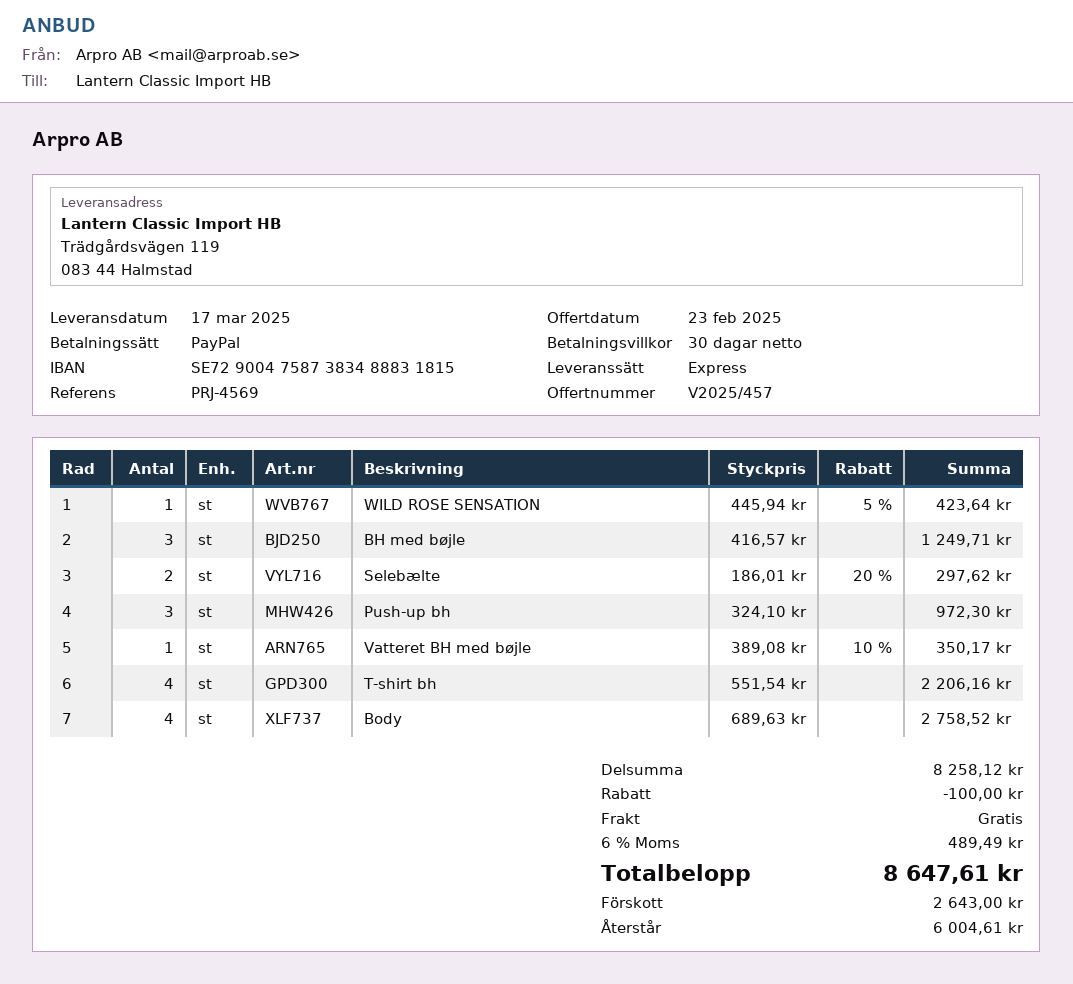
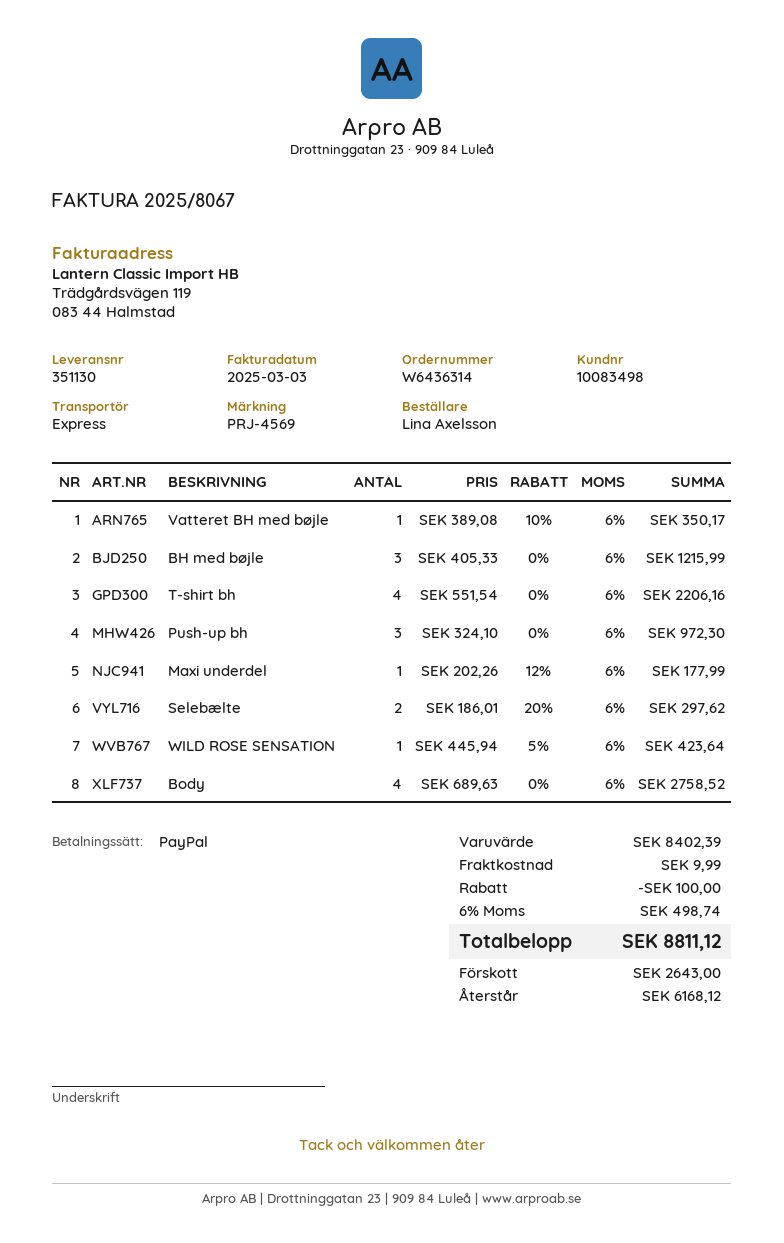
BH med bøjle: 3 x 416.57 = 1249.71 -> 3 x 405.33 = 1215.99
Maxi underdel: none -> 1 x 202.26 - 12% = 177.99
subtotal: 8258.12 -> 8402.39
shipping: 0.00 -> 9.99
tax: 6% = 489.49 -> 6% = 498.74
total: 8647.61 -> 8811.12
balance: 6004.61 -> 6168.12

